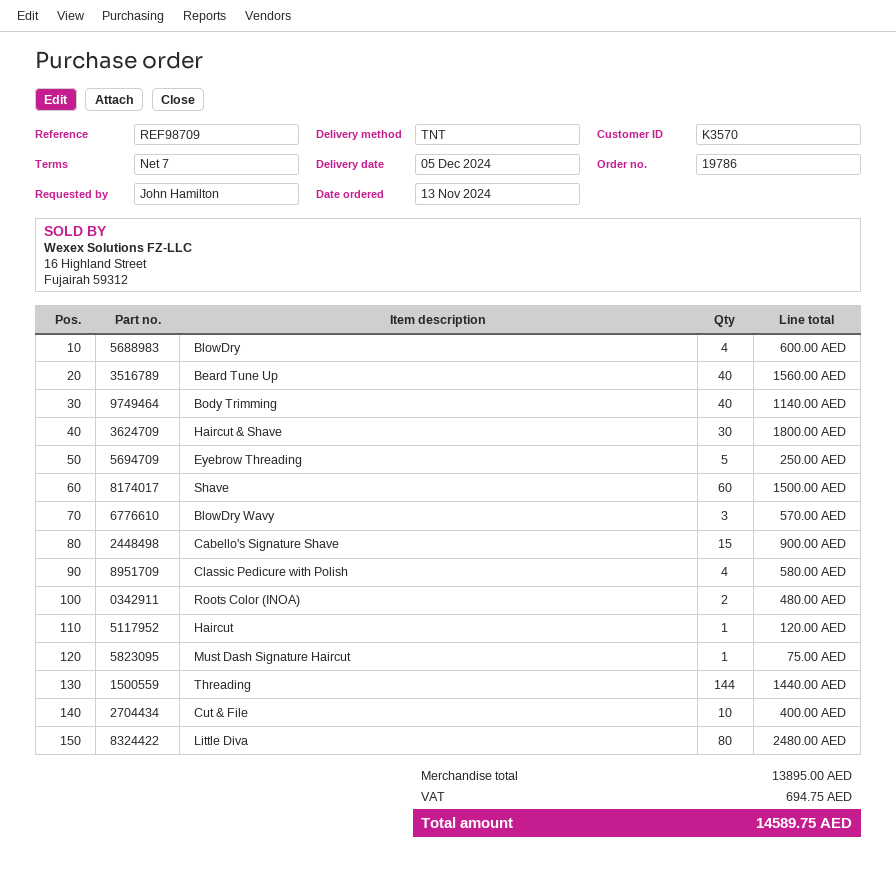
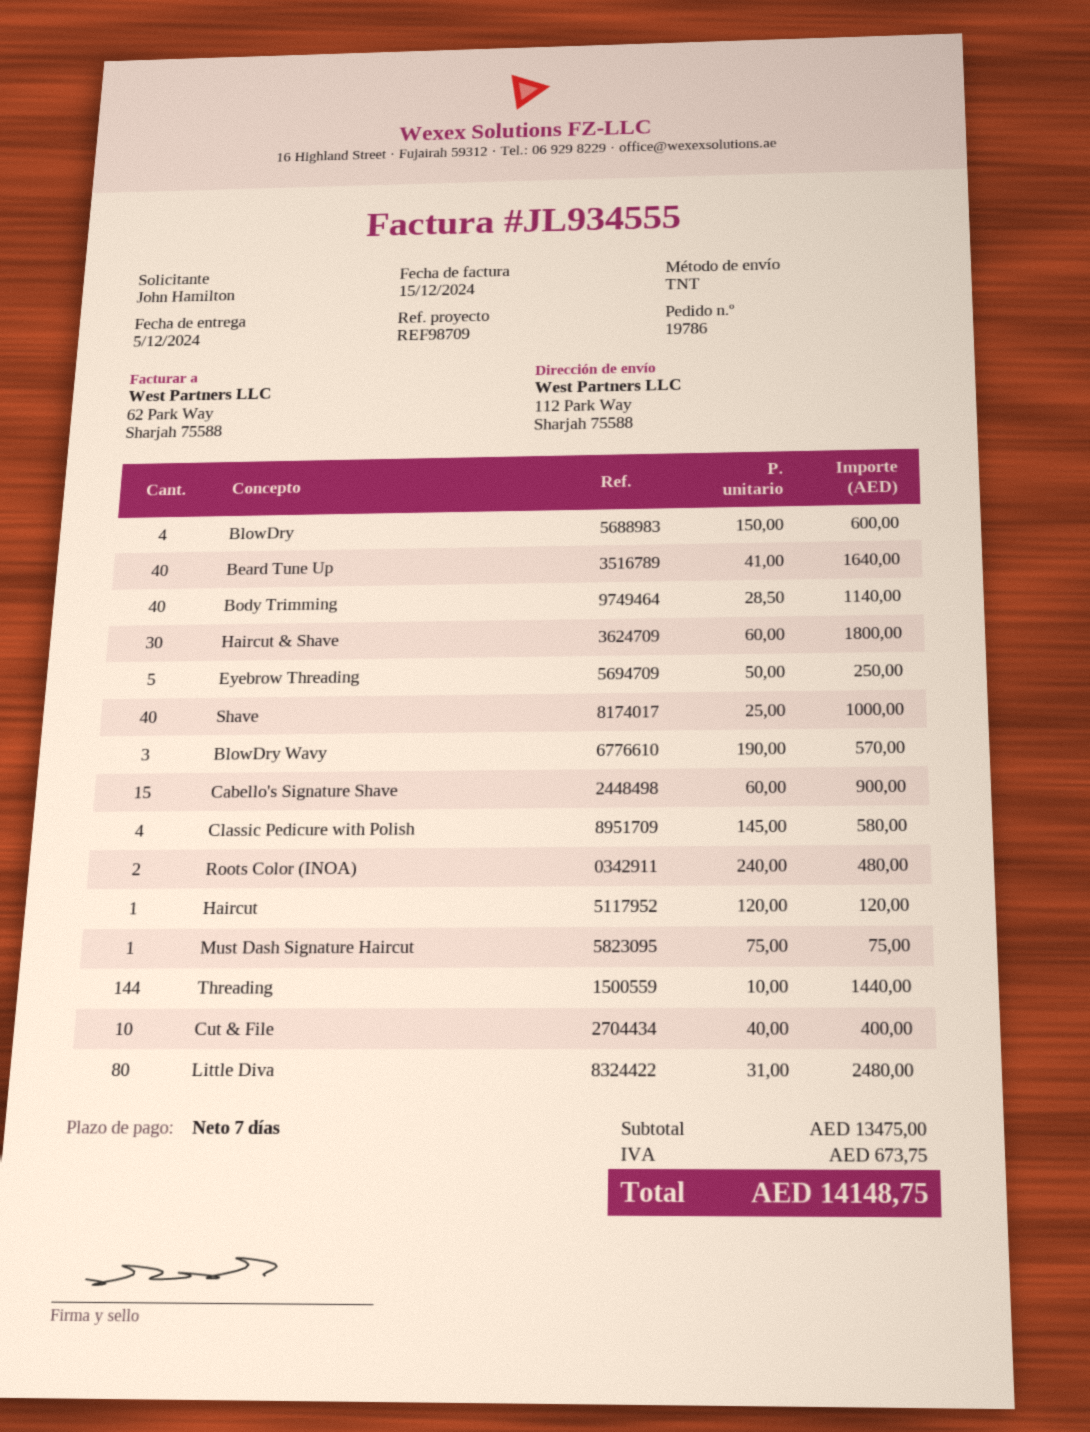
Beard Tune Up: 40 for 1560.00 -> 40 for 1640.00
Shave: 60 for 1500.00 -> 40 for 1000.00
subtotal: 13895.00 -> 13475.00
tax: 694.75 -> 673.75
total: 14589.75 -> 14148.75

